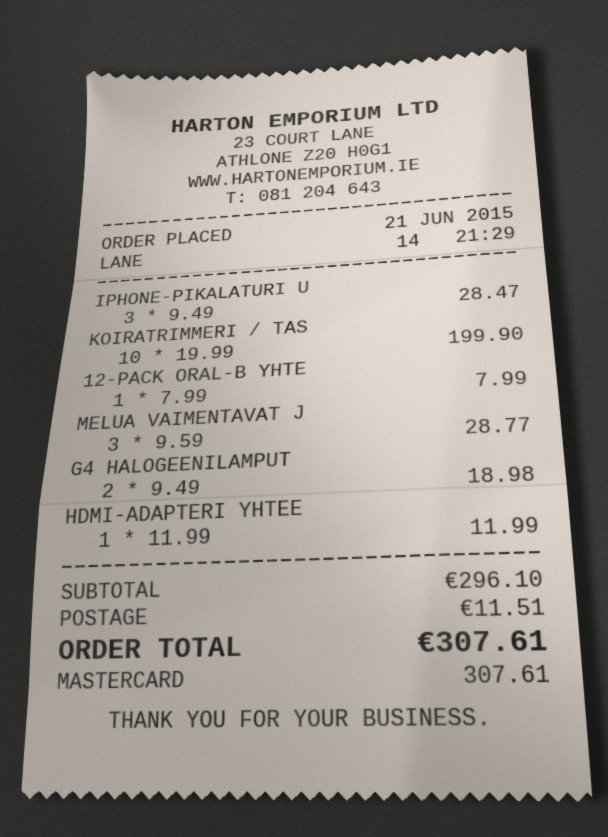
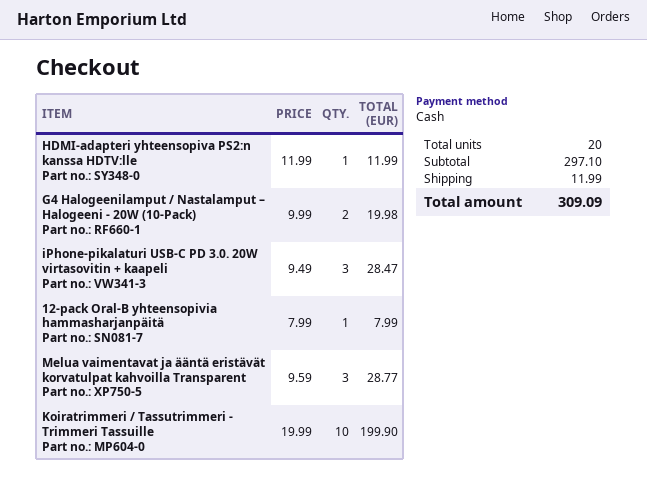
payment method: Mastercard -> cash
G4 HALOGEENILAMPUT: 2 x 9.49 = 18.98 -> 2 x 9.99 = 19.98
subtotal: 296.10 -> 297.10
shipping: 11.51 -> 11.99
total: 307.61 -> 309.09

